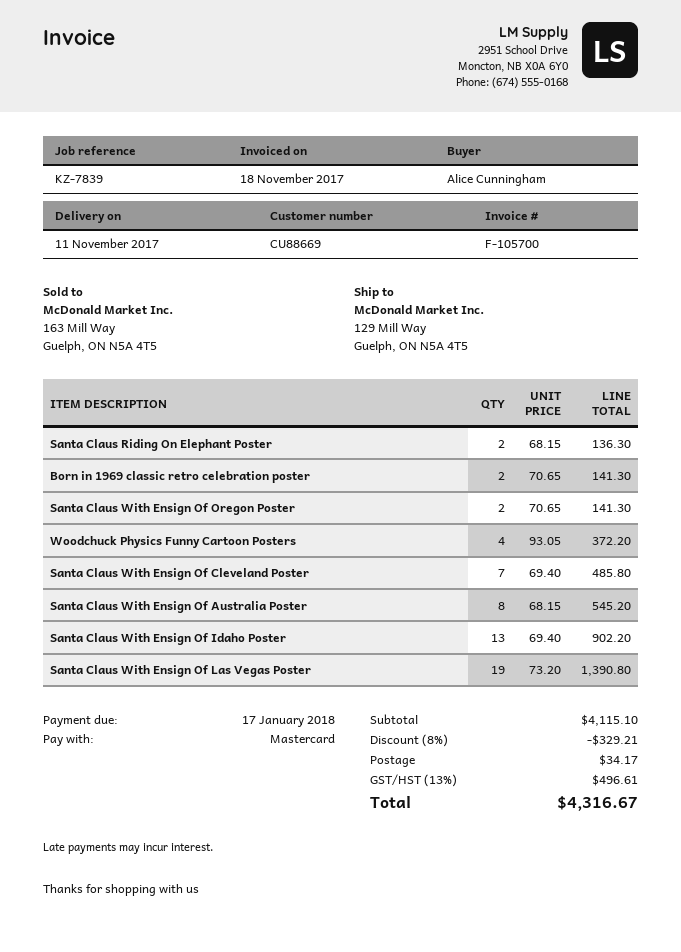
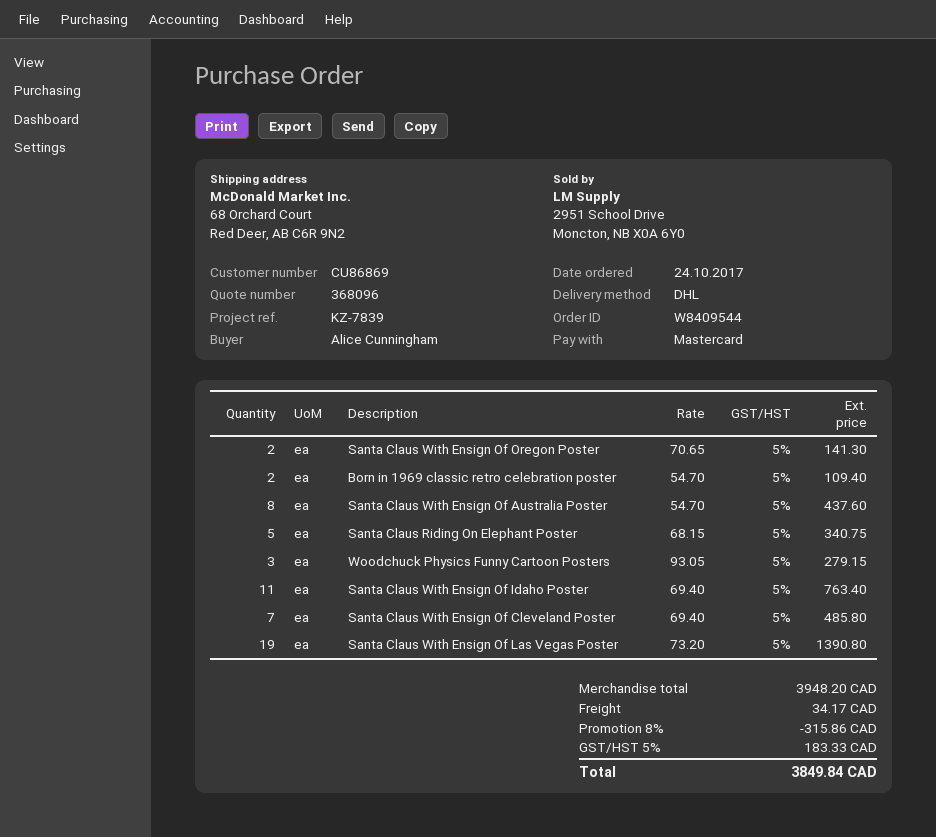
customer number: CU88669 -> CU86869
ship to: 129 Mill Way, Guelph, ON N5A 4T5 -> 68 Orchard Court, Red Deer, AB C6R 9N2
Santa Claus Riding On Elephant Poster: 2 x 68.15 = 136.30 -> 5 x 68.15 = 340.75
Born in 1969 classic retro celebration poster: 2 x 70.65 = 141.30 -> 2 x 54.70 = 109.40
Woodchuck Physics Funny Cartoon Posters: 4 x 93.05 = 372.20 -> 3 x 93.05 = 279.15
Santa Claus With Ensign Of Australia Poster: 8 x 68.15 = 545.20 -> 8 x 54.70 = 437.60
Santa Claus With Ensign Of Idaho Poster: 13 x 69.40 = 902.20 -> 11 x 69.40 = 763.40
subtotal: 4115.10 -> 3948.20
discount: 8% = 329.21 -> 8% = 315.86
tax: 13% = 496.61 -> 5% = 183.33
total: 4316.67 -> 3849.84

